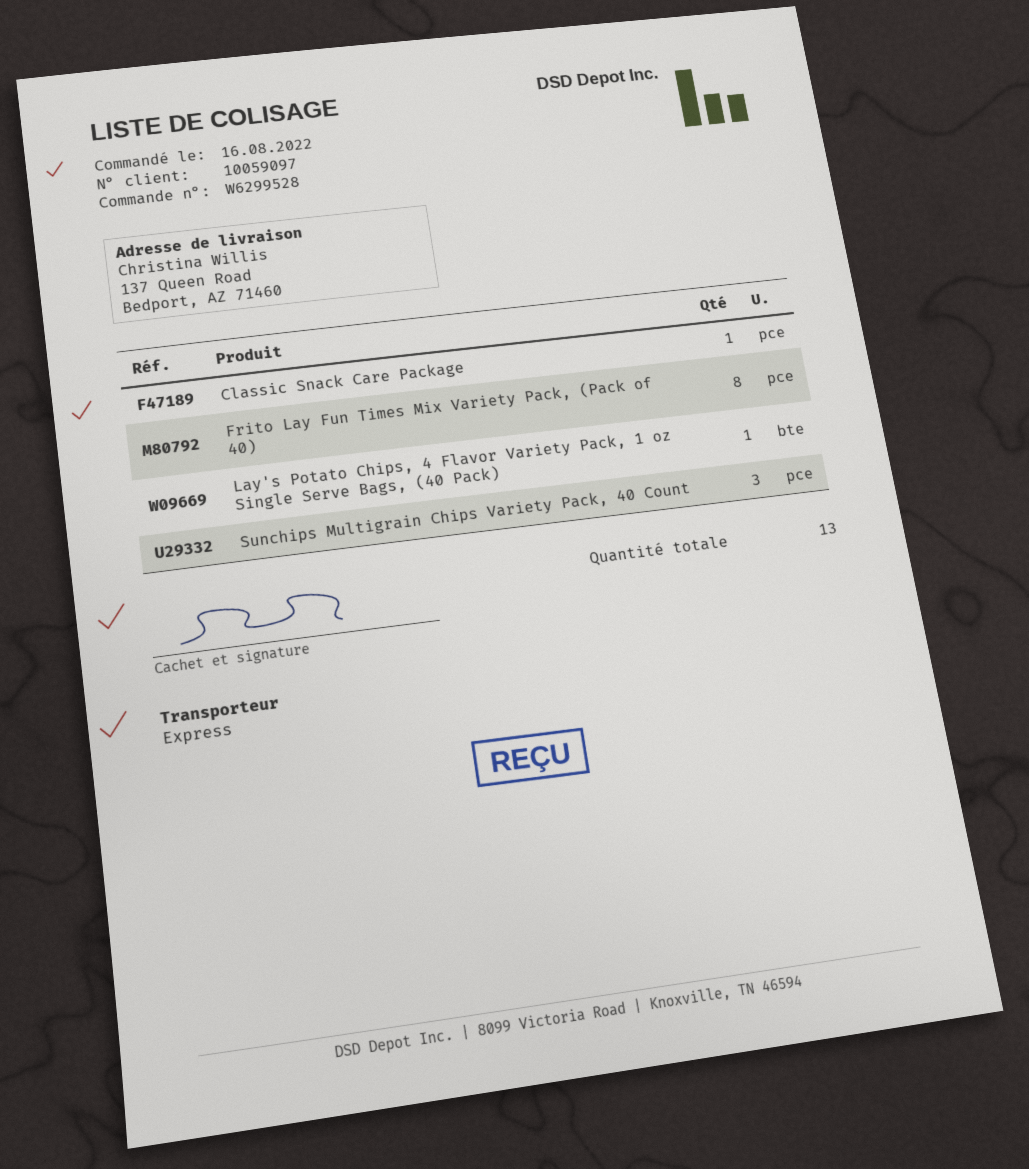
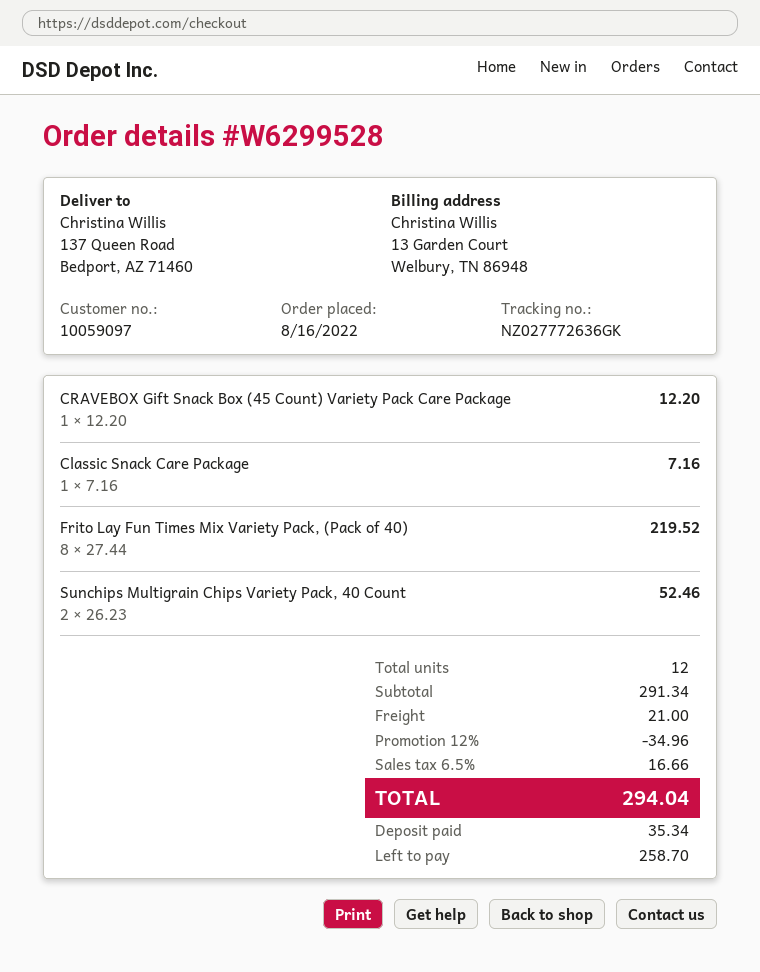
Lay's Potato Chips, 4 Flavor Variety Pack, 1 oz Single Serve Bags, (40 Pack): 1 -> none
Sunchips Multigrain Chips Variety Pack, 40 Count: 3 -> 2
CRAVEBOX Gift Snack Box (45 Count) Variety Pack Care Package: none -> 1
total quantity: 13 -> 12

